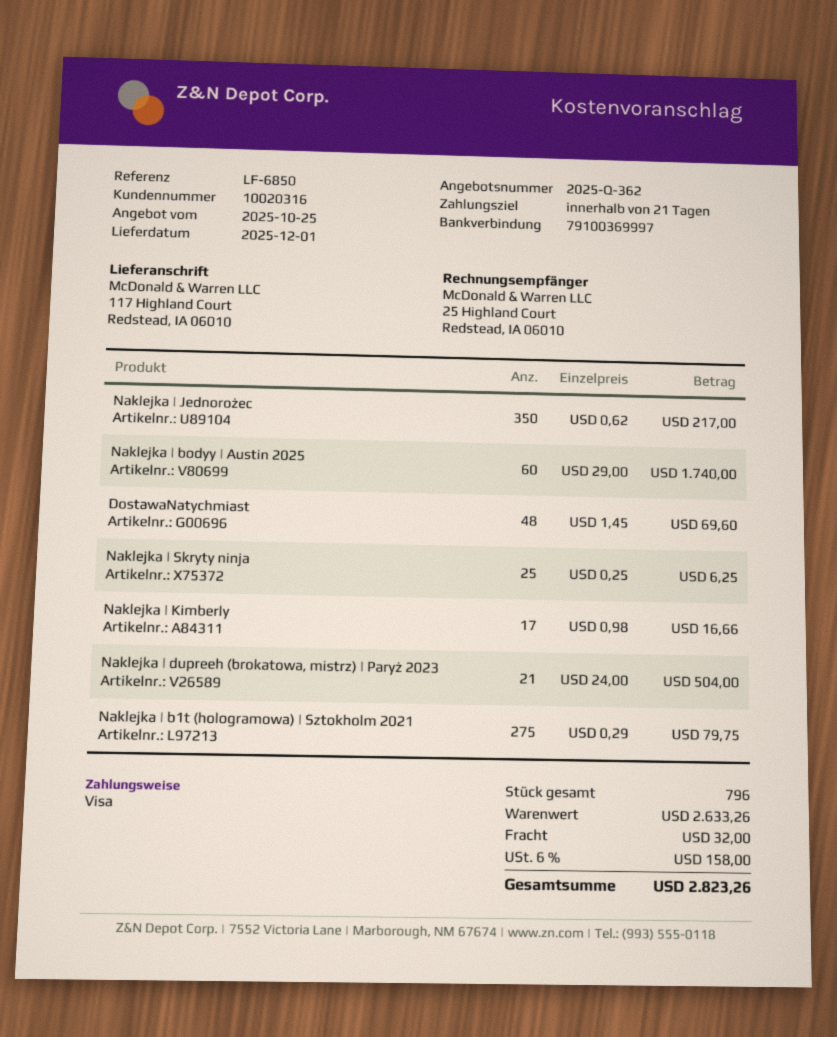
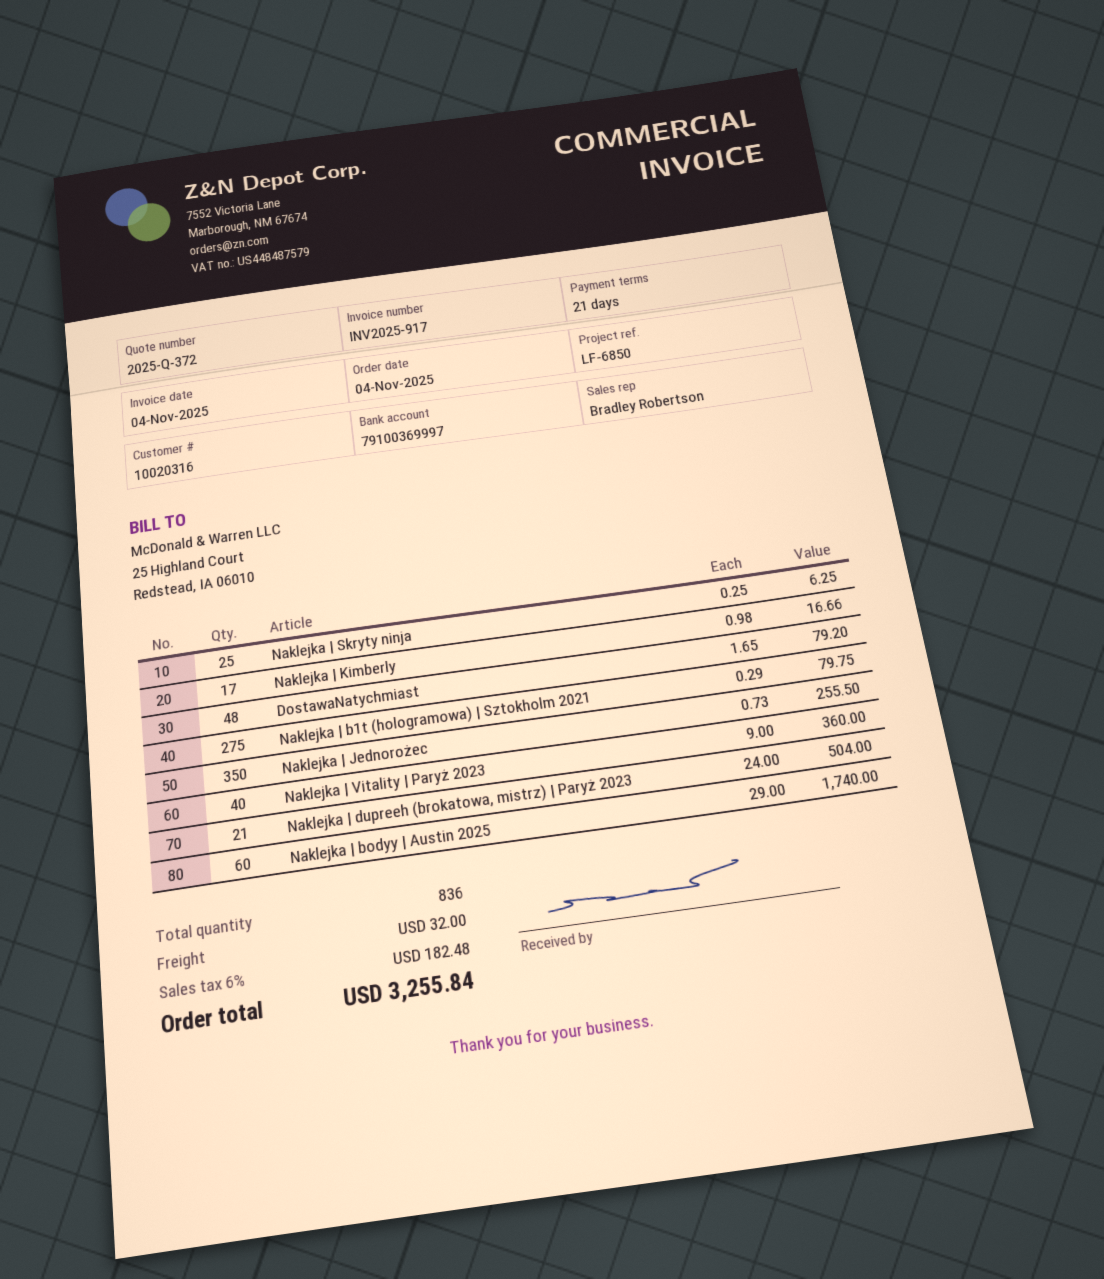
quote number: 2025-Q-362 -> 2025-Q-372
Naklejka | Jednorożec: 350 x 0.62 = 217.00 -> 350 x 0.73 = 255.50
DostawaNatychmiast: 48 x 1.45 = 69.60 -> 48 x 1.65 = 79.20
Naklejka | Vitality | Paryż 2023: none -> 40 x 9.00 = 360.00
total quantity: 796 -> 836
tax: 6% = 158.00 -> 6% = 182.48
total: 2823.26 -> 3255.84

